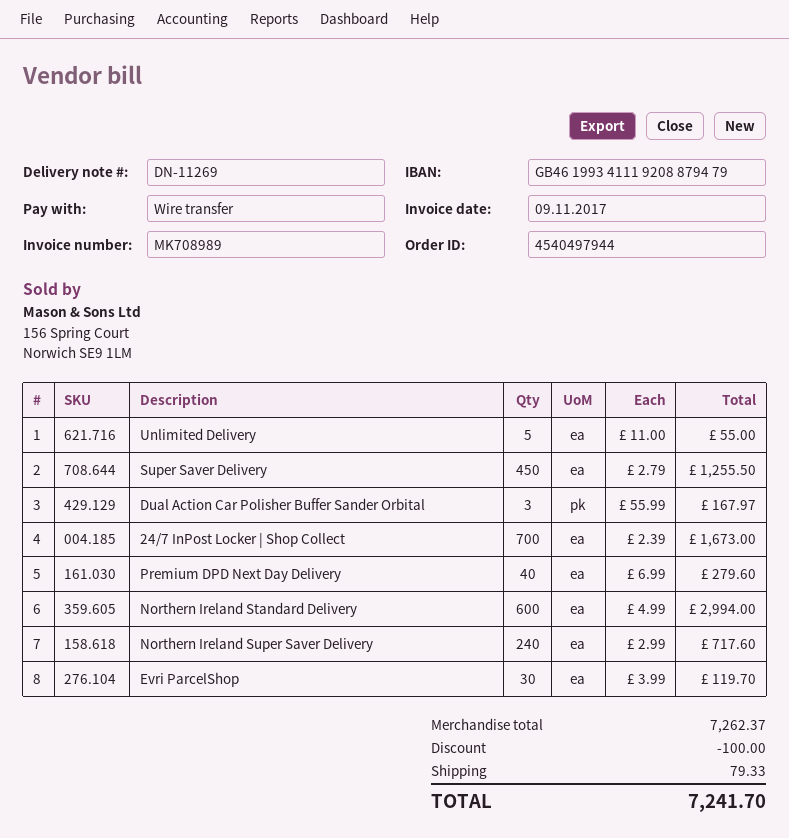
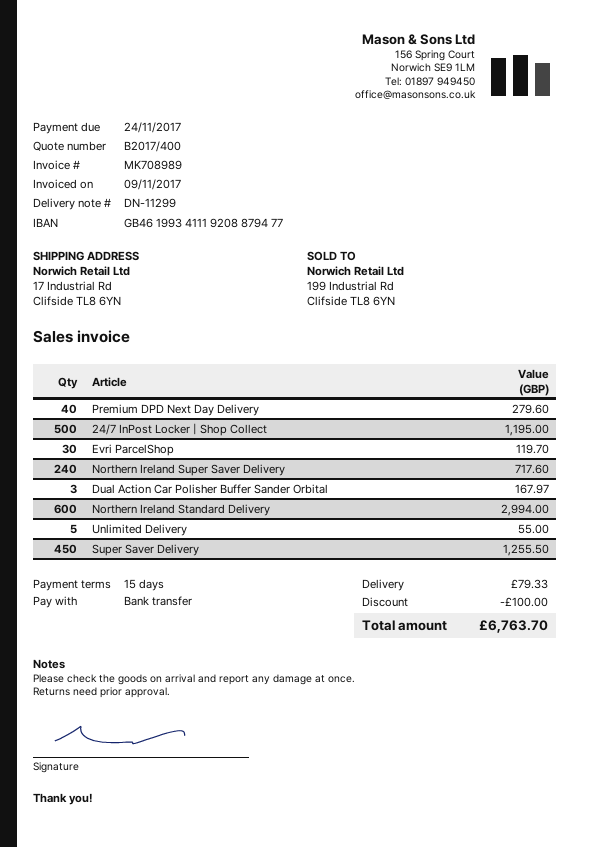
delivery note number: DN-11269 -> DN-11299
bank account: GB46199341119208879479 -> GB46199341119208879477
24/7 InPost Locker | Shop Collect: 700 for 1673.00 -> 500 for 1195.00
total: 7241.70 -> 6763.70

